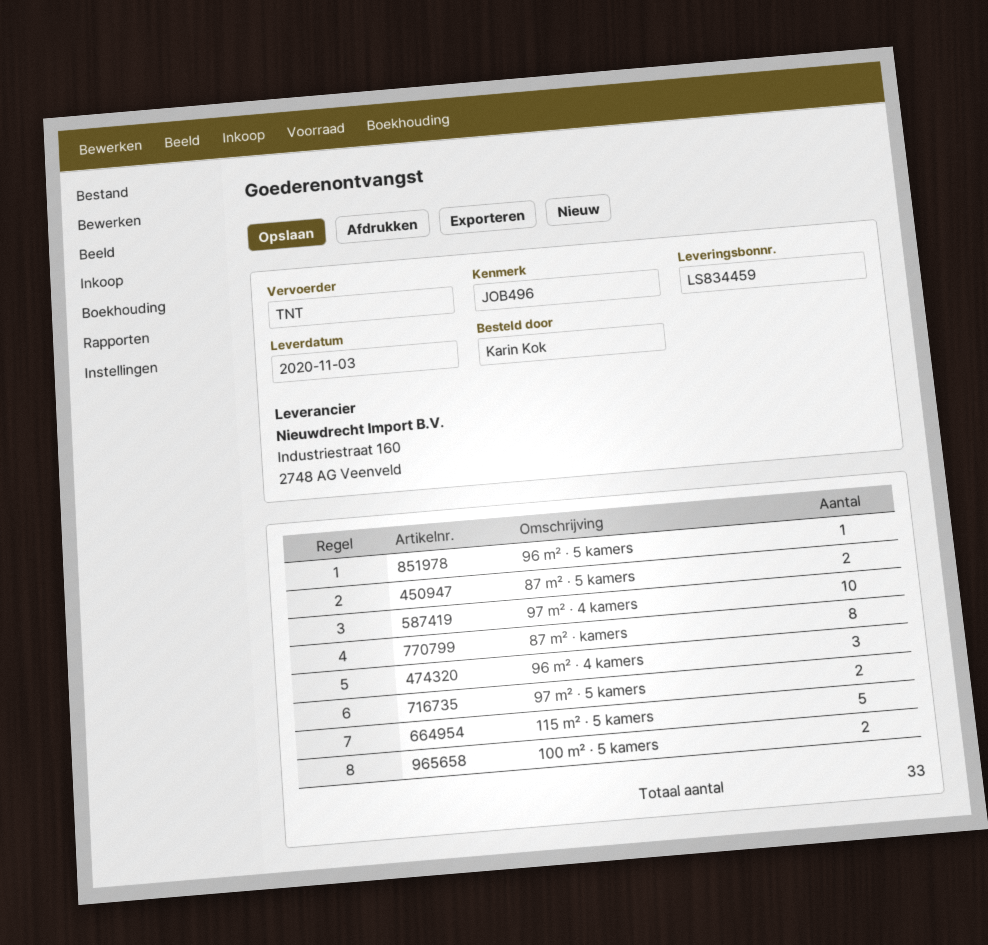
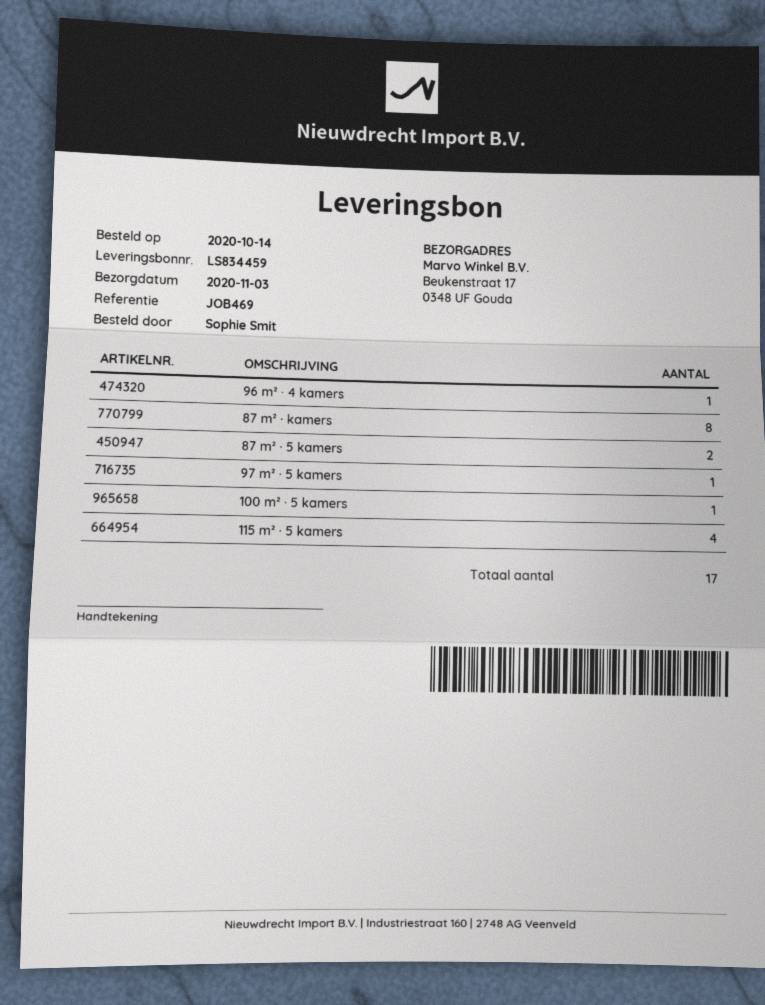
reference: JOB496 -> JOB469
ordered by: Karin Kok -> Sophie Smit
96 m² · 5 kamers: 1 -> none
97 m² · 4 kamers: 10 -> none
96 m² · 4 kamers: 3 -> 1
97 m² · 5 kamers: 2 -> 1
115 m² · 5 kamers: 5 -> 4
100 m² · 5 kamers: 2 -> 1
total quantity: 33 -> 17

